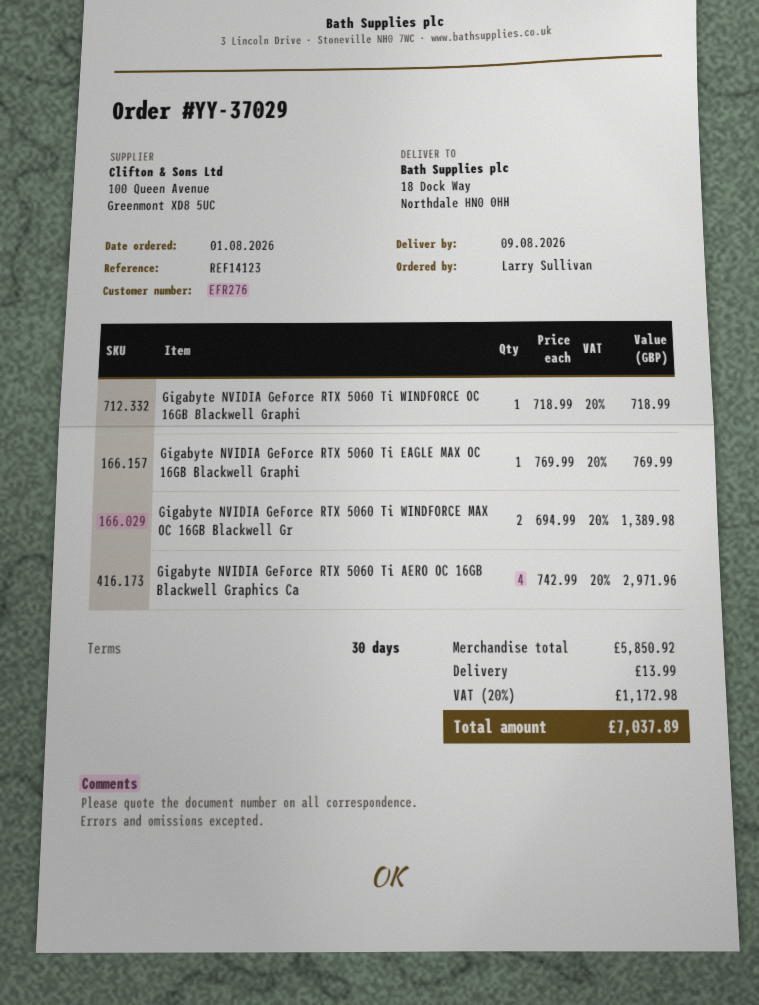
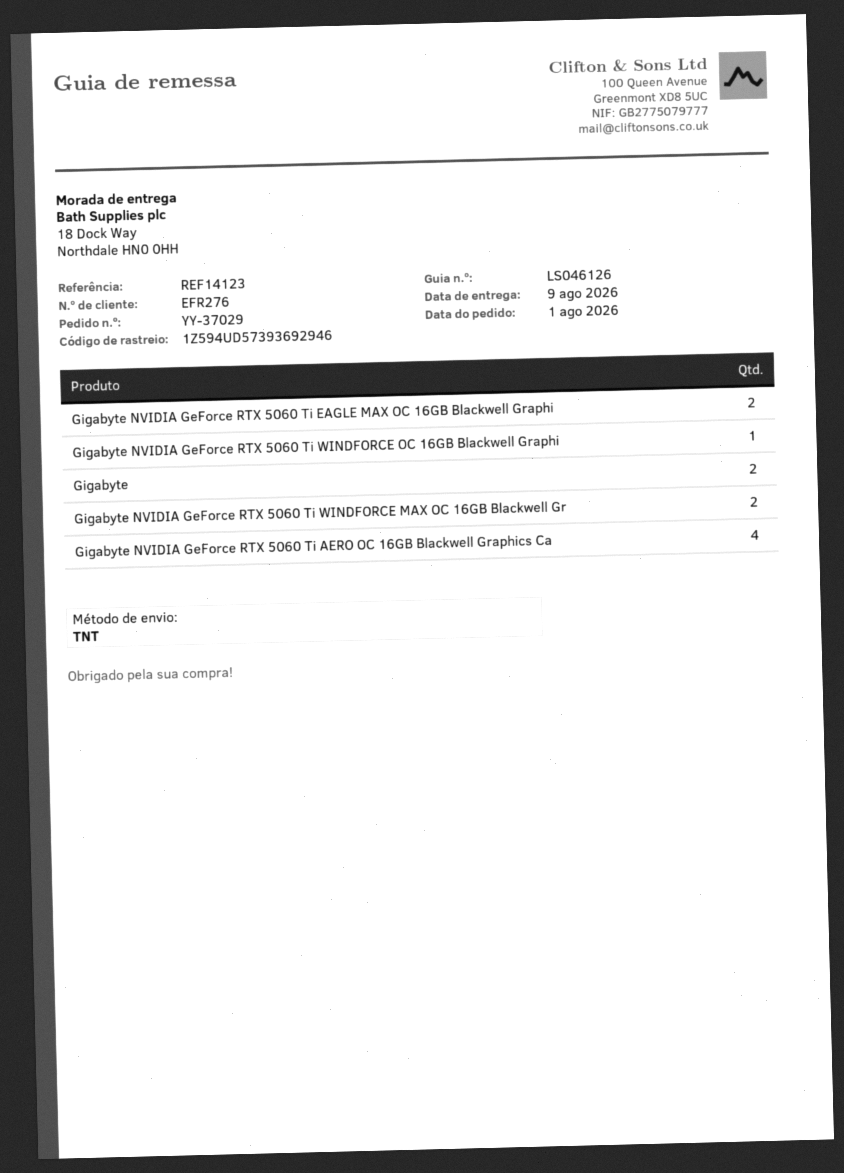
Gigabyte NVIDIA GeForce RTX 5060 Ti EAGLE MAX OC 16GB Blackwell Graphi: 1 -> 2
Gigabyte: none -> 2

